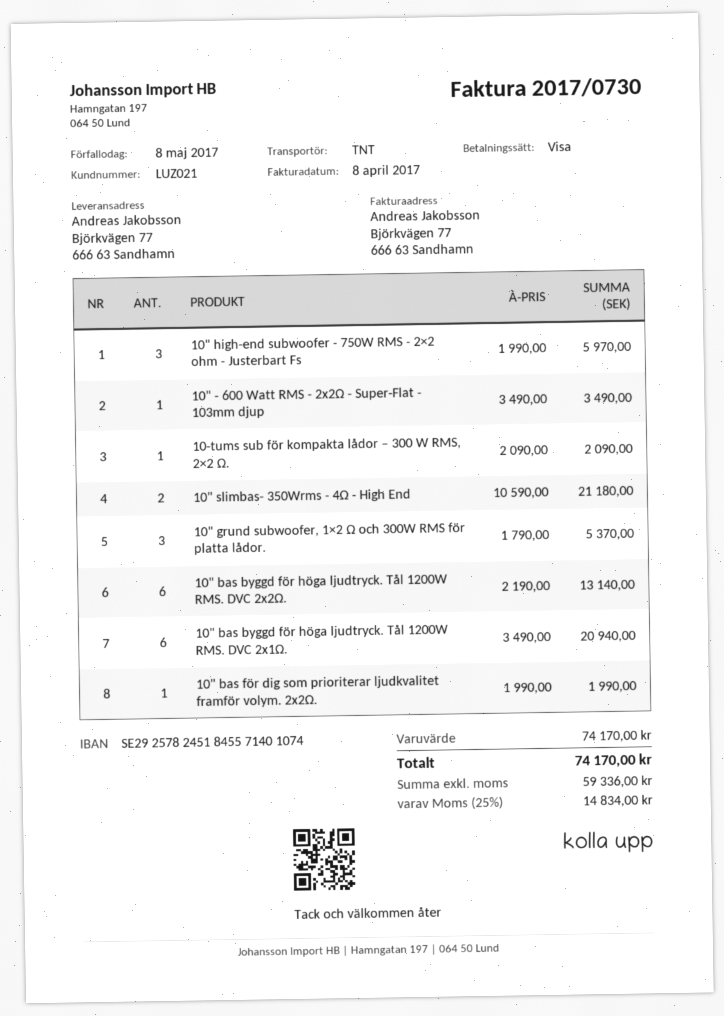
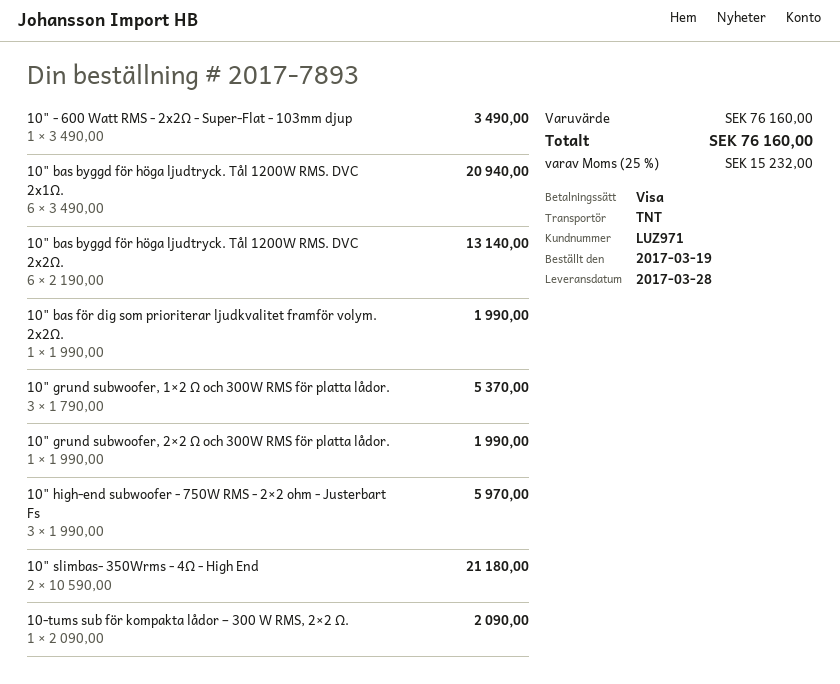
customer number: LUZ021 -> LUZ971
10" grund subwoofer, 2×2 Ω och 300W RMS för platta lådor.: none -> 1 x 1990.00 = 1990.00
subtotal: 74170.00 -> 76160.00
tax: 25% = 14834.00 -> 25% = 15232.00
total: 74170.00 -> 76160.00

